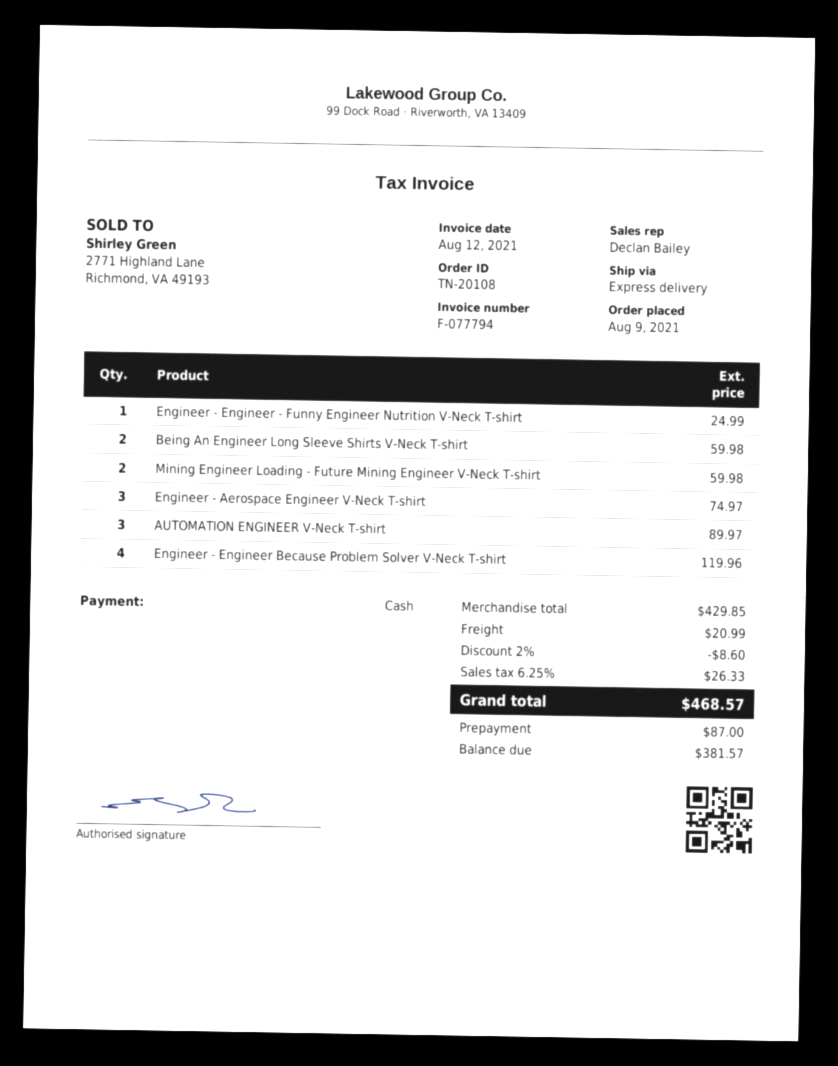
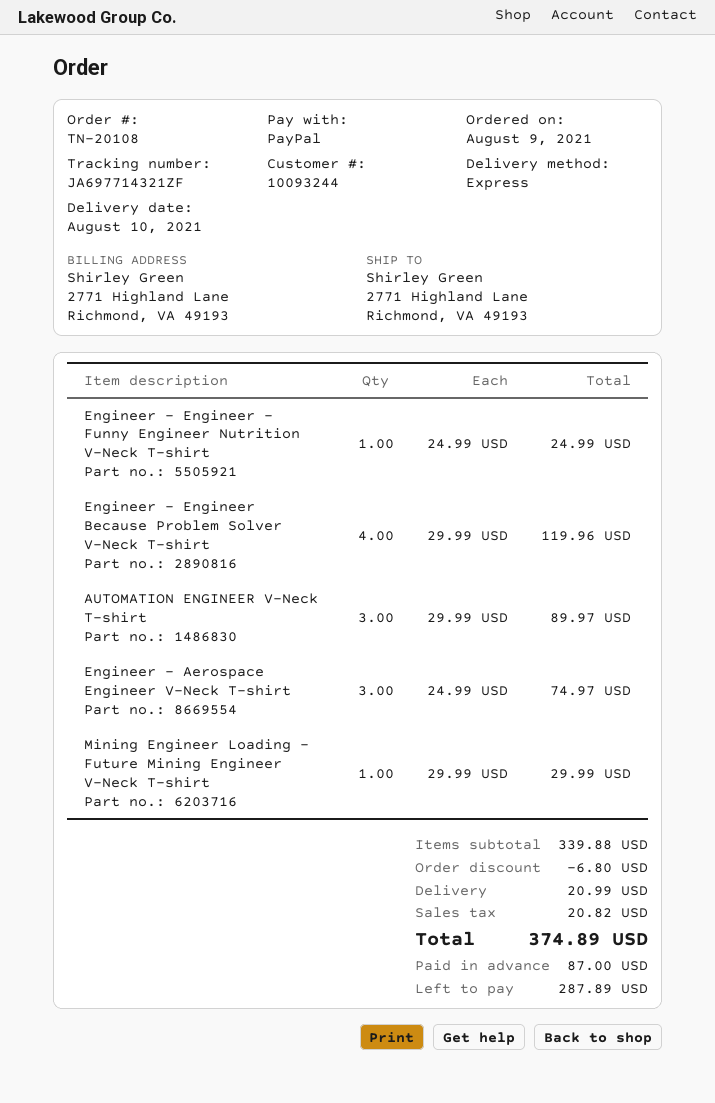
payment method: cash -> PayPal
Being An Engineer Long Sleeve Shirts V-Neck T-shirt: 2 for 59.98 -> none
Mining Engineer Loading - Future Mining Engineer V-Neck T-shirt: 2 for 59.98 -> 1 for 29.99
subtotal: 429.85 -> 339.88
discount: 8.60 -> 6.80
tax: 26.33 -> 20.82
total: 468.57 -> 374.89
balance: 381.57 -> 287.89

